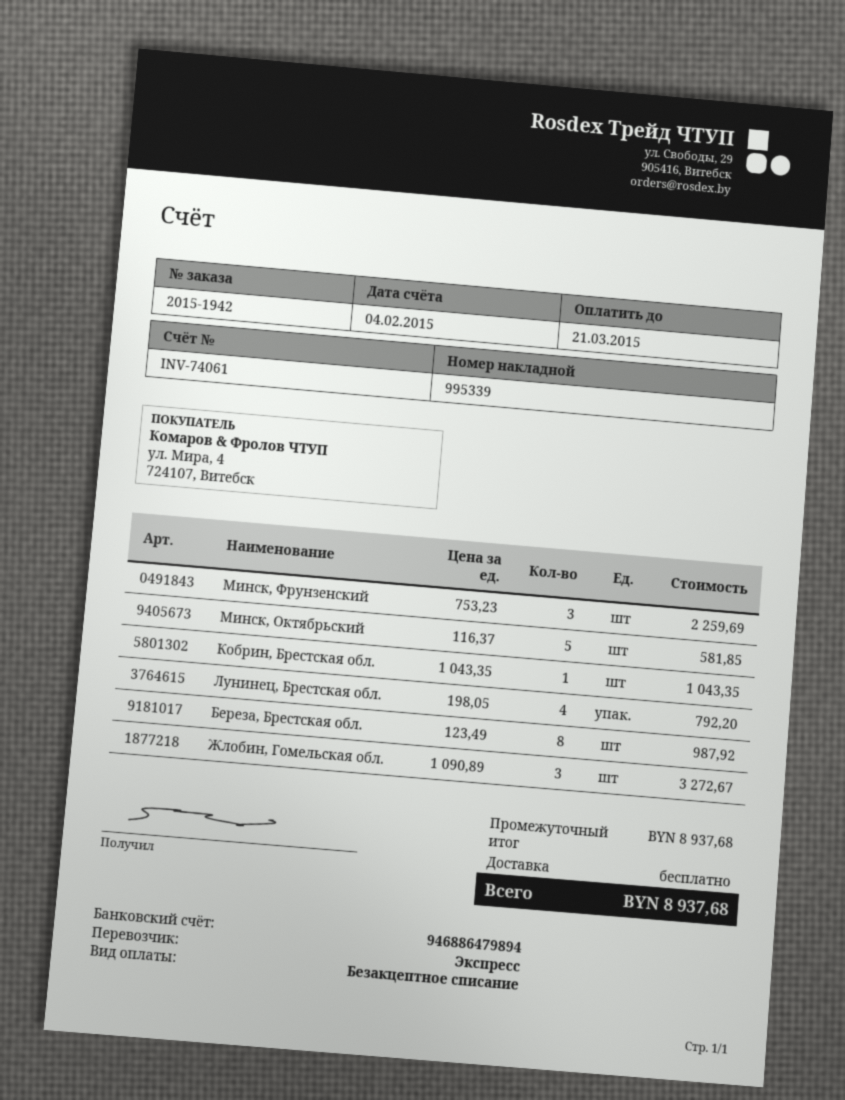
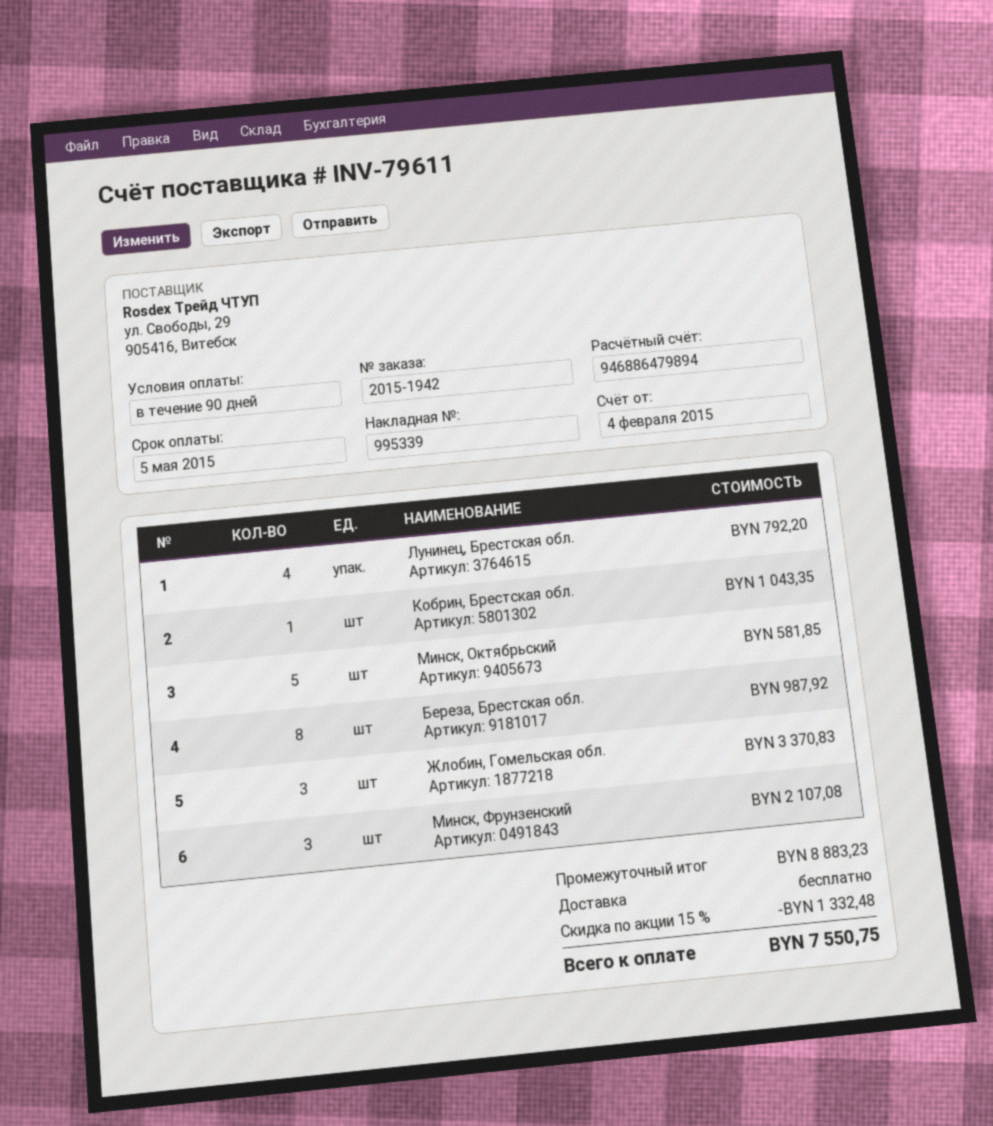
invoice number: INV-74061 -> INV-79611
due date: 2015-03-21 -> 2015-05-05
Минск, Фрунзенский: 3 for 2259.69 -> 3 for 2107.08
Жлобин, Гомельская обл.: 3 for 3272.67 -> 3 for 3370.83
subtotal: 8937.68 -> 8883.23
discount: none -> 15% = 1332.48
total: 8937.68 -> 7550.75

